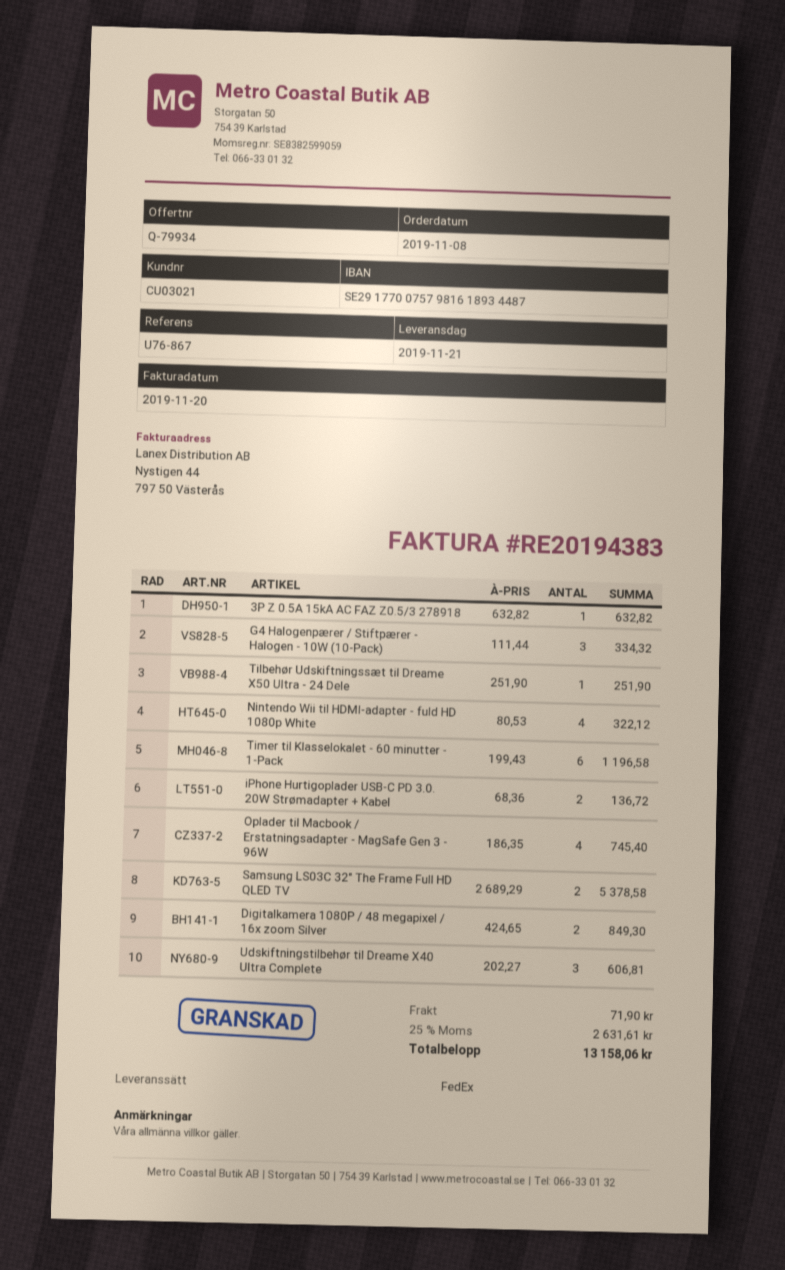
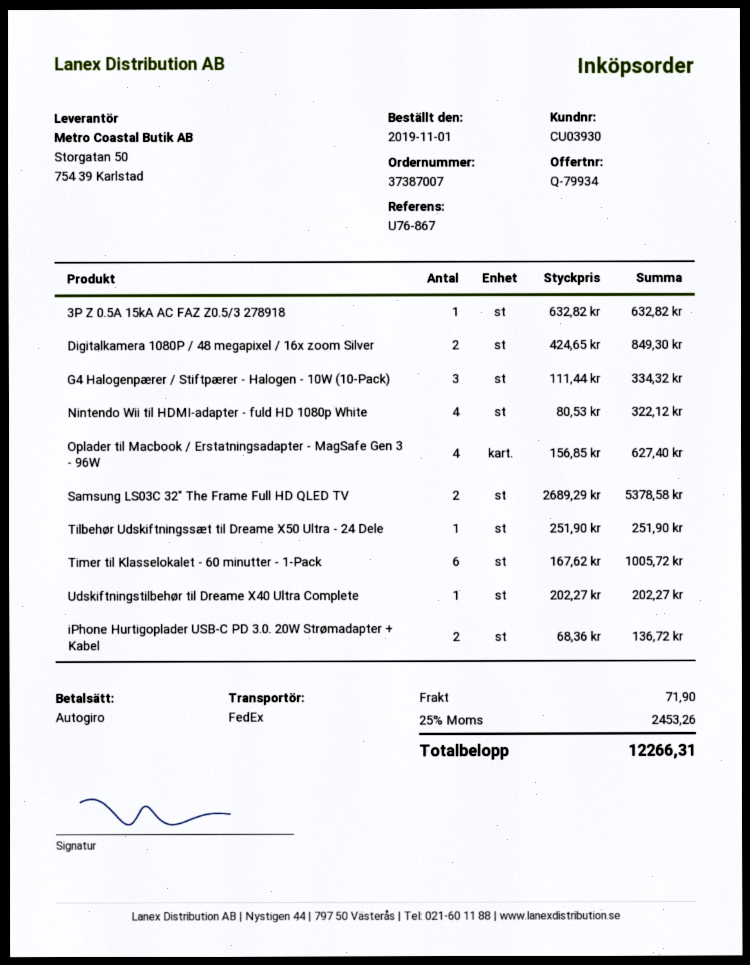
order date: 2019-11-08 -> 2019-11-01
customer number: CU03021 -> CU03930
Timer til Klasselokalet - 60 minutter - 1-Pack: 6 x 199.43 = 1196.58 -> 6 x 167.62 = 1005.72
Oplader til Macbook / Erstatningsadapter - MagSafe Gen 3 - 96W: 4 x 186.35 = 745.40 -> 4 x 156.85 = 627.40
Udskiftningstilbehør til Dreame X40 Ultra Complete: 3 x 202.27 = 606.81 -> 1 x 202.27 = 202.27
tax: 25% = 2631.61 -> 25% = 2453.26
total: 13158.06 -> 12266.31

